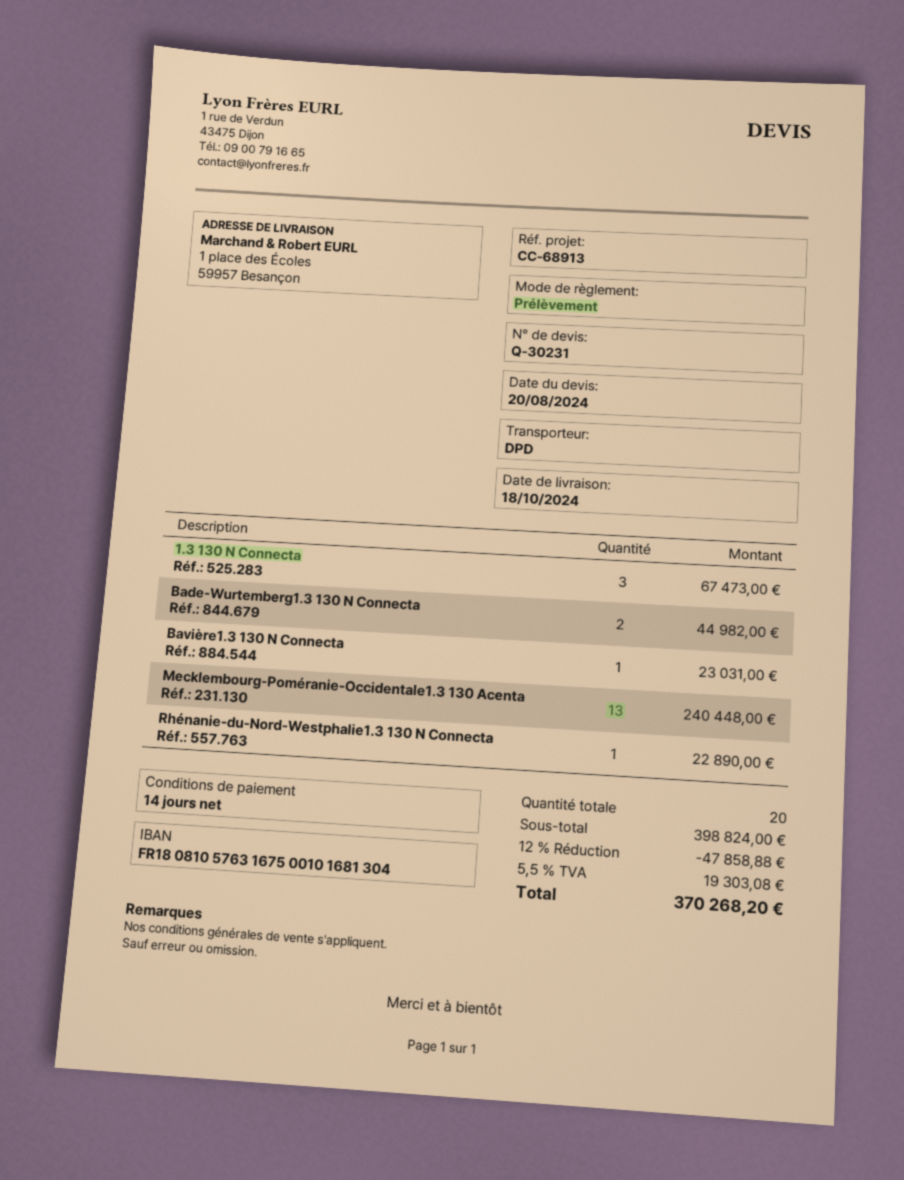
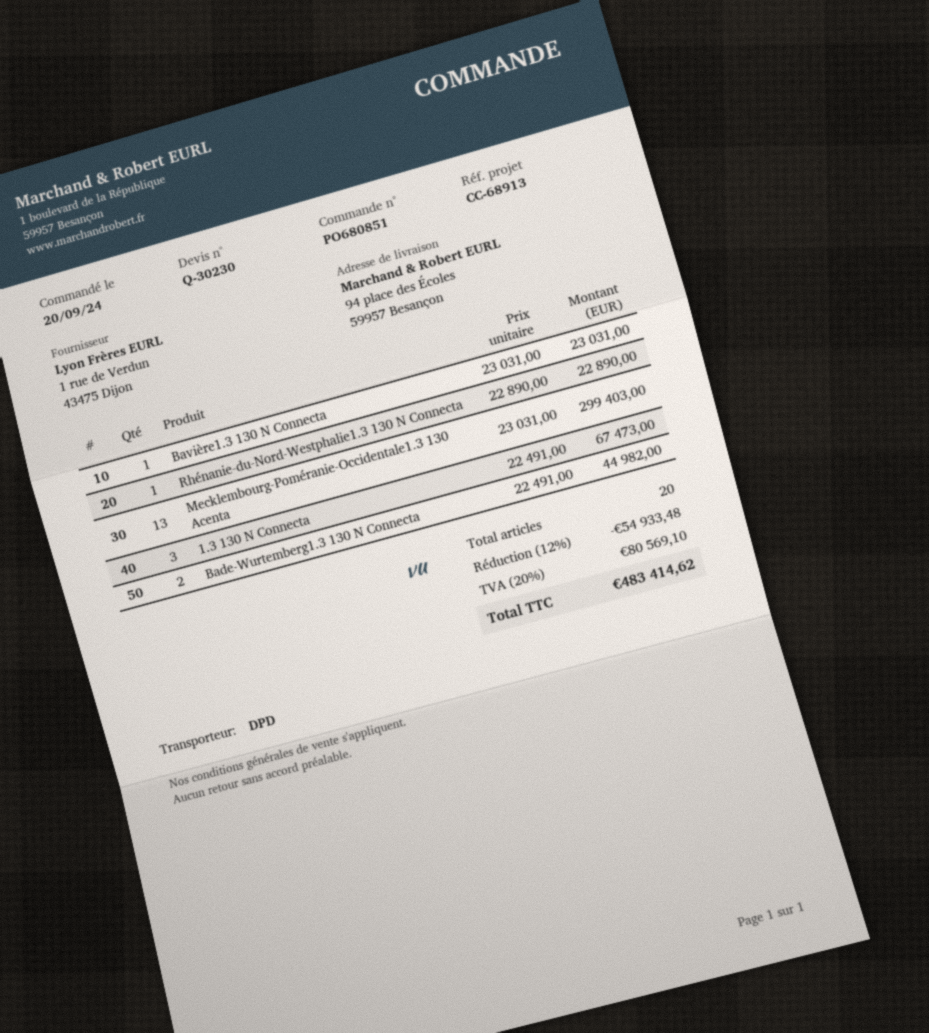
quote number: Q-30231 -> Q-30230
ship to: 1 place des Écoles, 59957 Besançon -> 94 place des Écoles, 59957 Besançon
Mecklembourg-Poméranie-Occidentale1.3 130 Acenta: 13 for 240448.00 -> 13 for 299403.00
discount: 12% = 47858.88 -> 12% = 54933.48
tax: 5.5% = 19303.08 -> 20% = 80569.10
total: 370268.20 -> 483414.62

